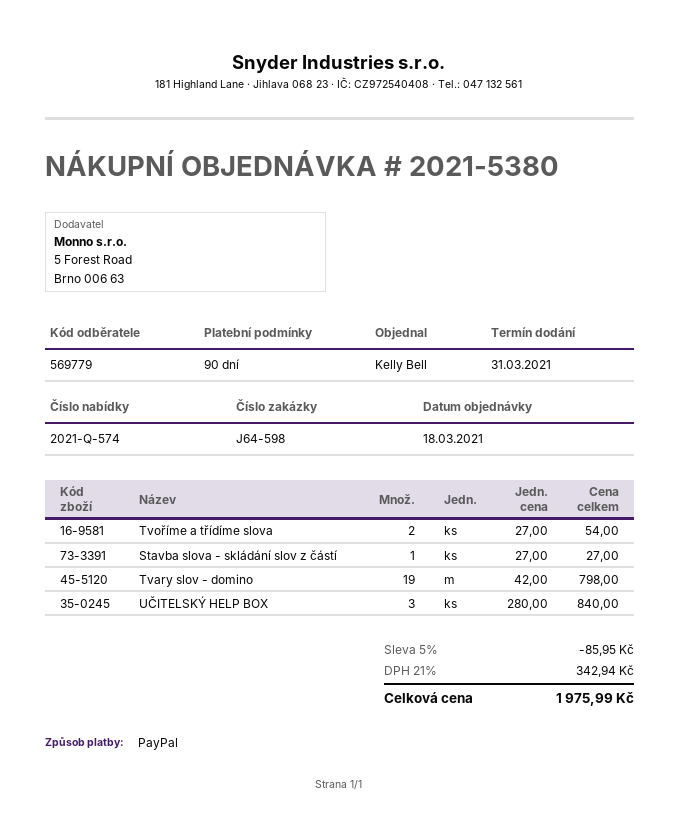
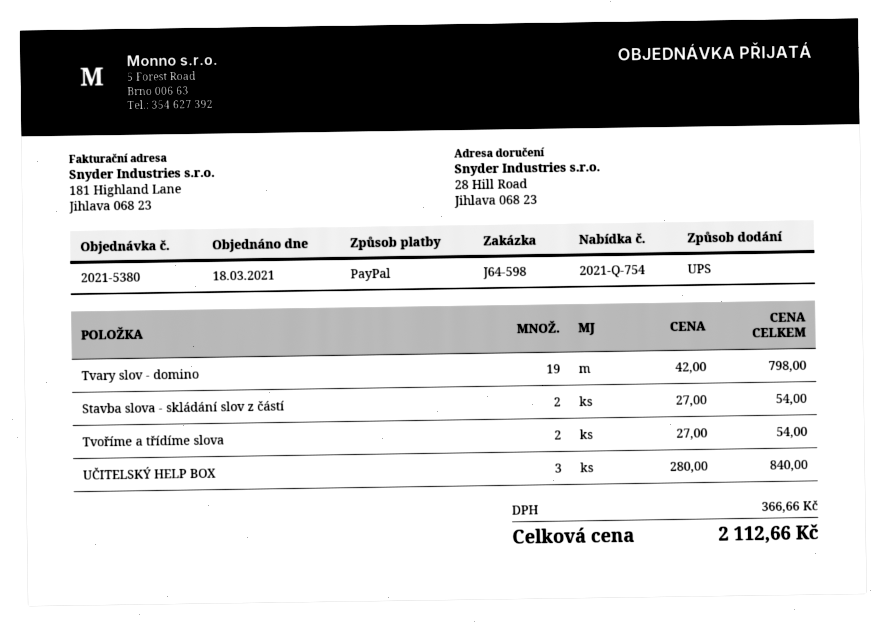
quote number: 2021-Q-574 -> 2021-Q-754
Stavba slova - skládání slov z částí: 1 x 27.00 = 27.00 -> 2 x 27.00 = 54.00
discount: 5% = 85.95 -> none
tax: 342.94 -> 366.66
total: 1975.99 -> 2112.66

